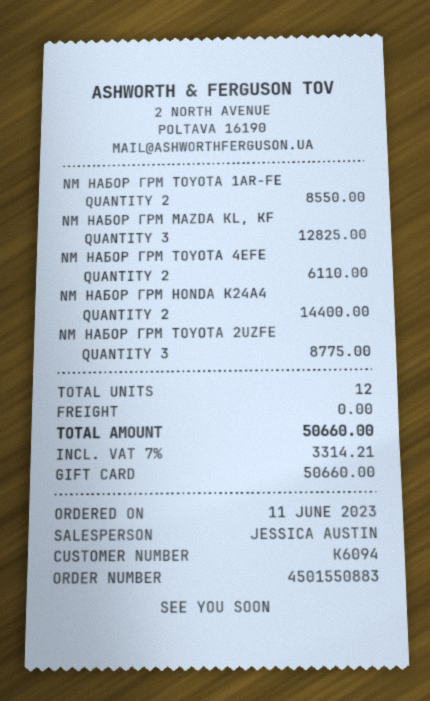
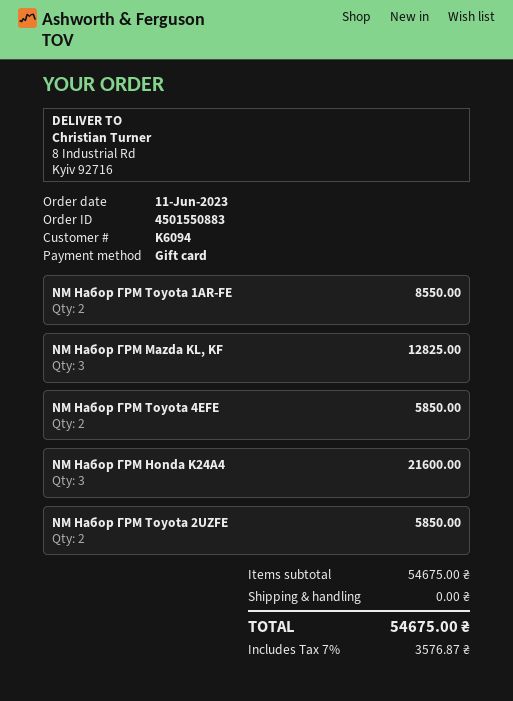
NM НАБОР ГРМ TOYOTA 4EFE: 2 for 6110.00 -> 2 for 5850.00
NM НАБОР ГРМ HONDA K24A4: 2 for 14400.00 -> 3 for 21600.00
NM НАБОР ГРМ TOYOTA 2UZFE: 3 for 8775.00 -> 2 for 5850.00
tax: 7% = 3314.21 -> 7% = 3576.87
total: 50660.00 -> 54675.00

